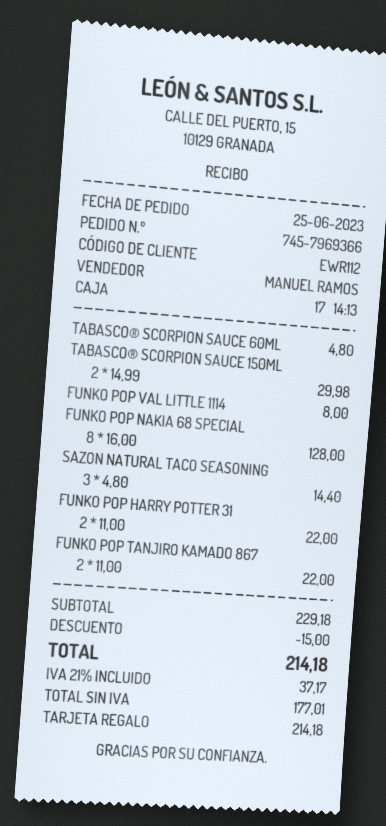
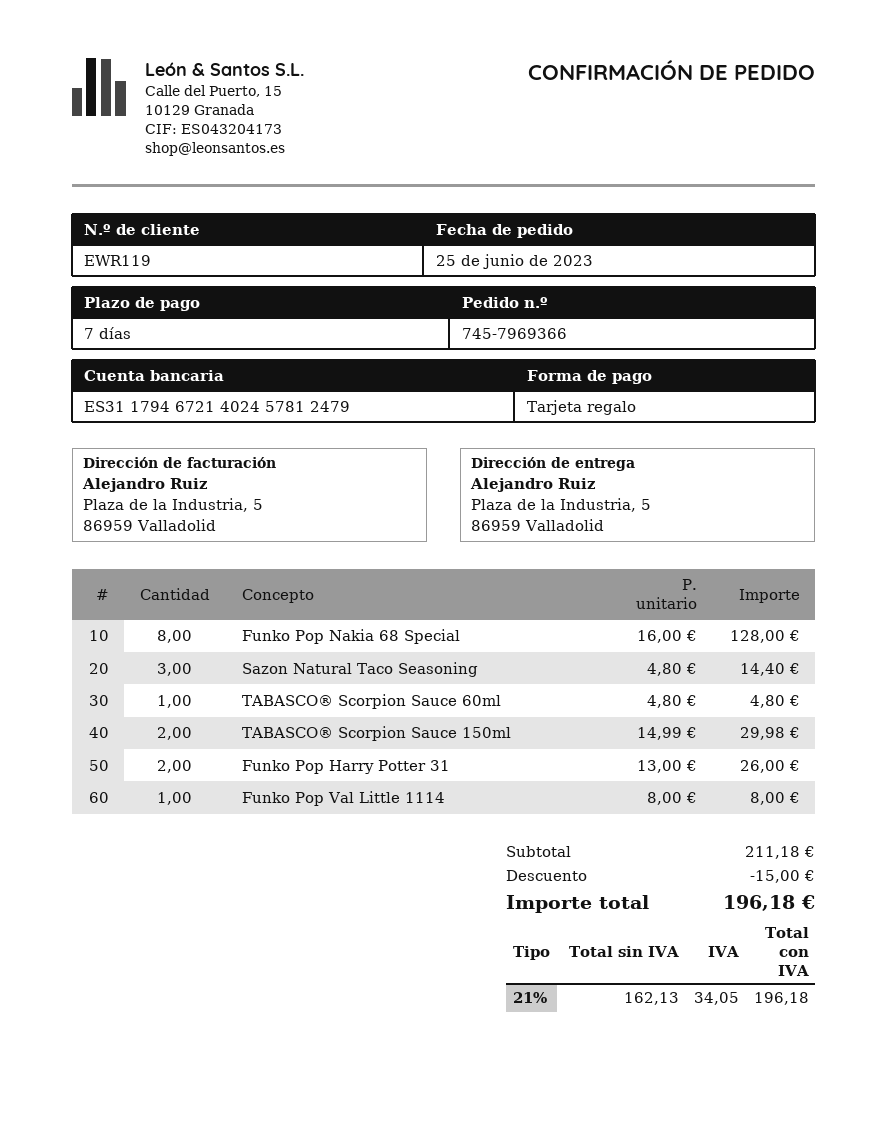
customer number: EWR112 -> EWR119
FUNKO POP HARRY POTTER 31: 2 x 11.00 = 22.00 -> 2 x 13.00 = 26.00
FUNKO POP TANJIRO KAMADO 867: 2 x 11.00 = 22.00 -> none
subtotal: 229.18 -> 211.18
net: 177.01 -> 162.13
tax: 21% = 37.17 -> 21% = 34.05
total: 214.18 -> 196.18

